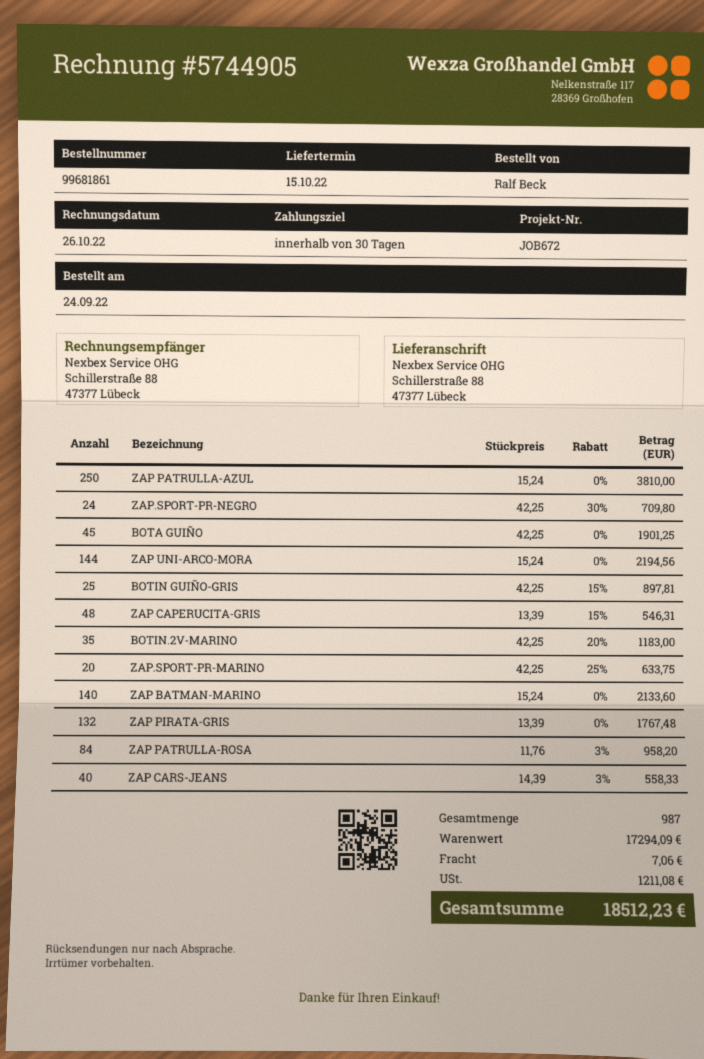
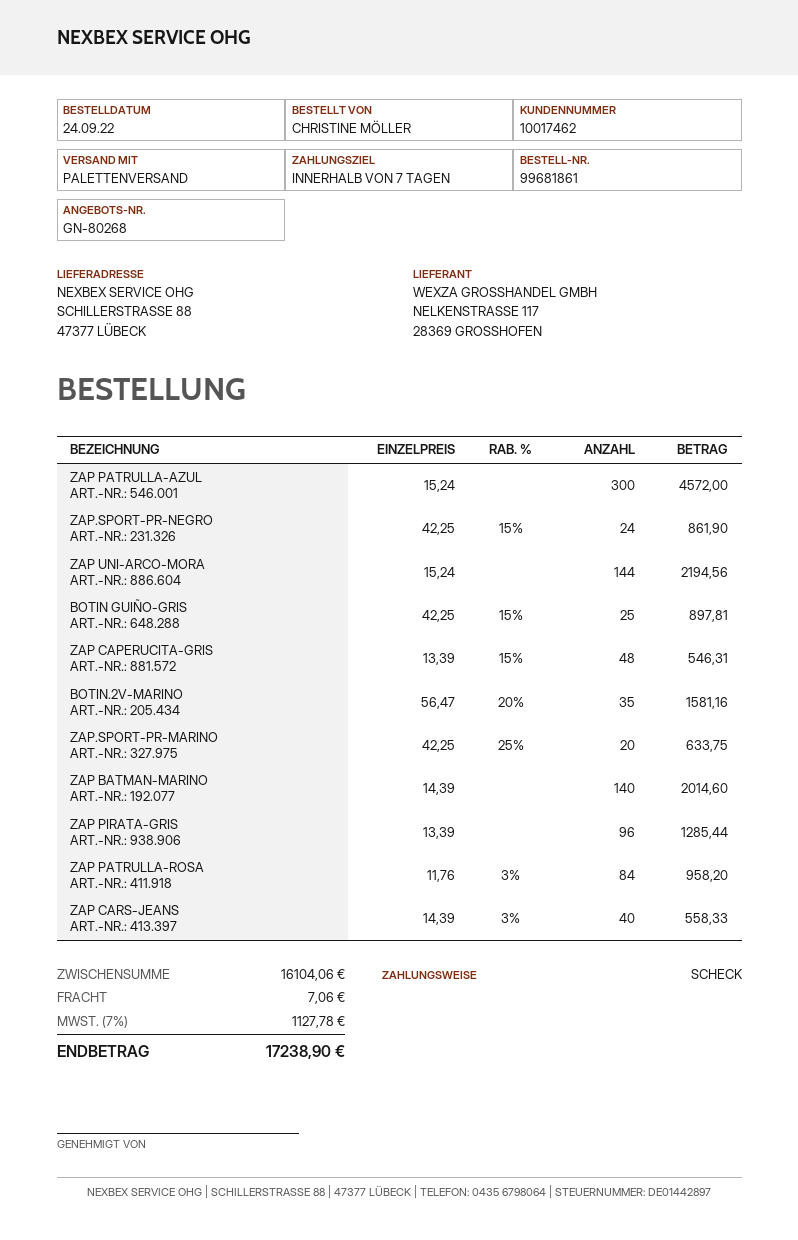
payment terms: 30 days -> 7 days
ordered by: Ralf Beck -> CHRISTINE MÖLLER
ZAP PATRULLA-AZUL: 250 x 15.24 = 3810.00 -> 300 x 15.24 = 4572.00
ZAP.SPORT-PR-NEGRO: 24 x 42.25 - 30% = 709.80 -> 24 x 42.25 - 15% = 861.90
BOTA GUIÑO: 45 x 42.25 = 1901.25 -> none
BOTIN.2V-MARINO: 35 x 42.25 - 20% = 1183.00 -> 35 x 56.47 - 20% = 1581.16
ZAP BATMAN-MARINO: 140 x 15.24 = 2133.60 -> 140 x 14.39 = 2014.60
ZAP PIRATA-GRIS: 132 x 13.39 = 1767.48 -> 96 x 13.39 = 1285.44
subtotal: 17294.09 -> 16104.06
tax: 1211.08 -> 1127.78
total: 18512.23 -> 17238.90

